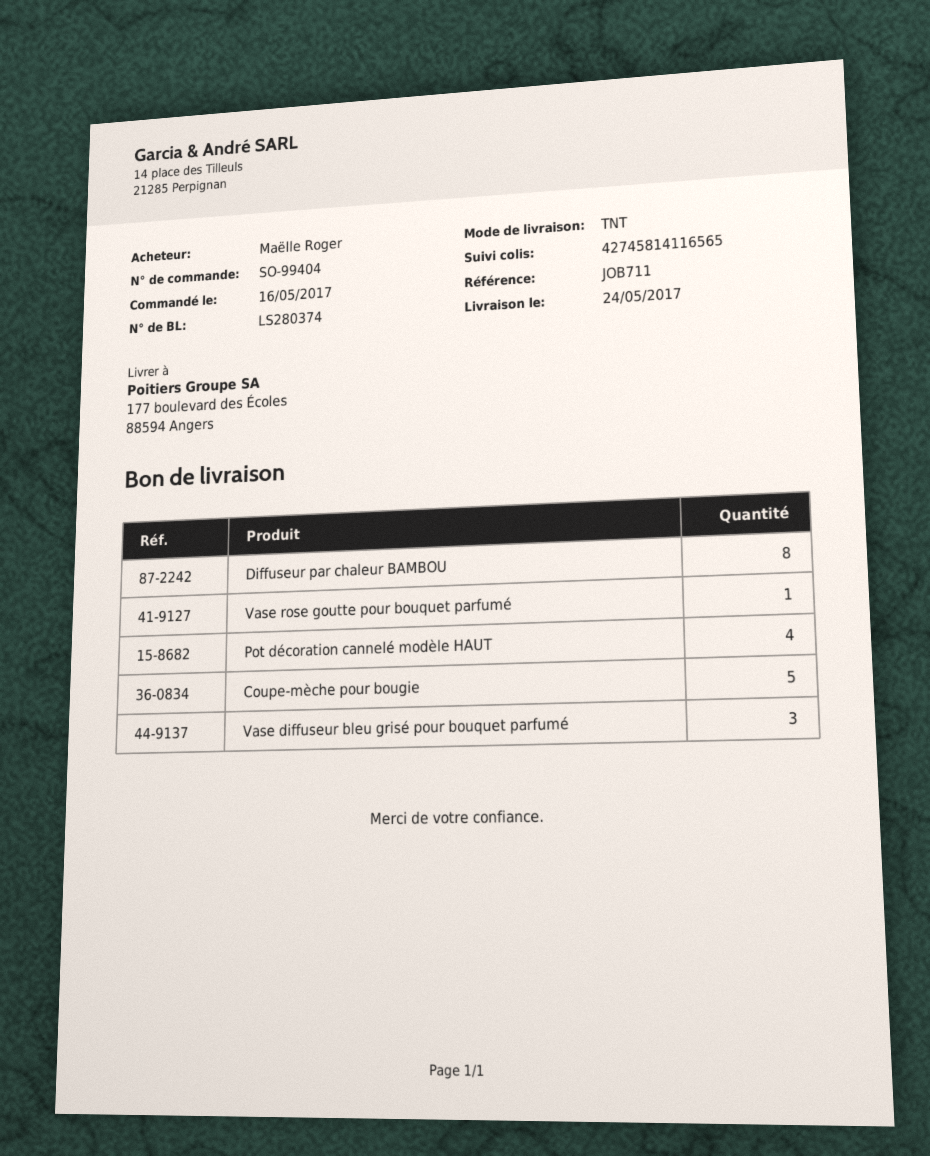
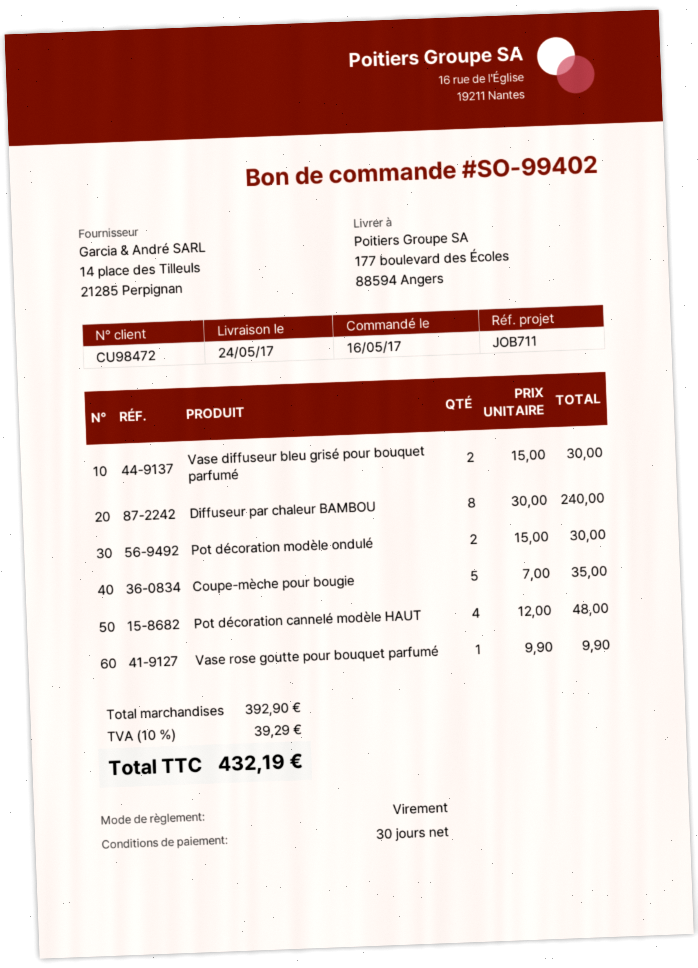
order number: SO-99404 -> SO-99402
Vase diffuseur bleu grisé pour bouquet parfumé: 3 -> 2
Pot décoration modèle ondulé: none -> 2

